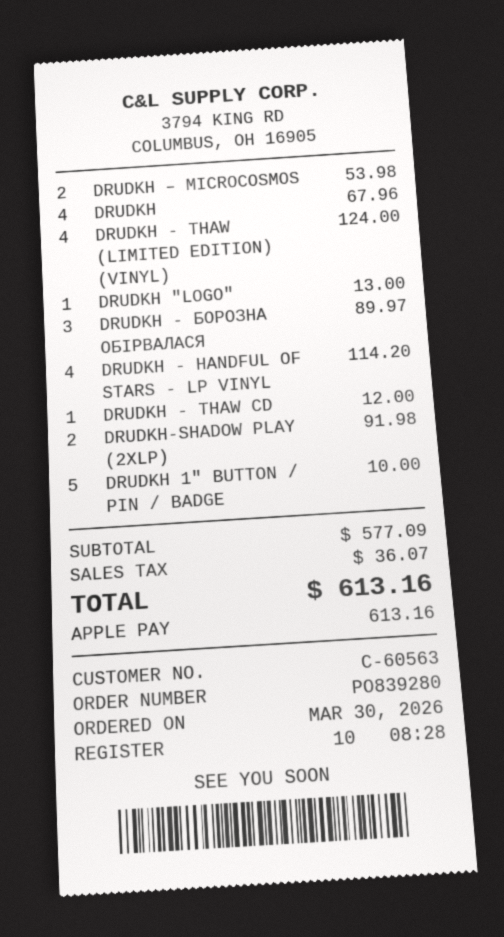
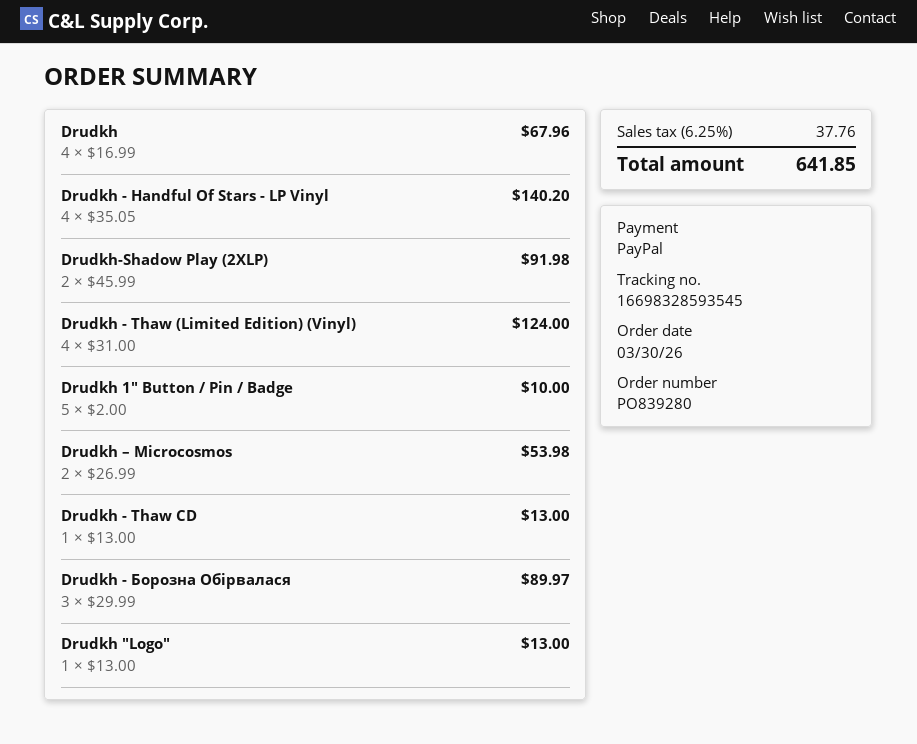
payment method: Apple Pay -> PayPal
DRUDKH - HANDFUL OF STARS - LP VINYL: 4 for 114.20 -> 4 for 140.20
DRUDKH - THAW CD: 1 for 12.00 -> 1 for 13.00
tax: 36.07 -> 37.76
total: 613.16 -> 641.85

